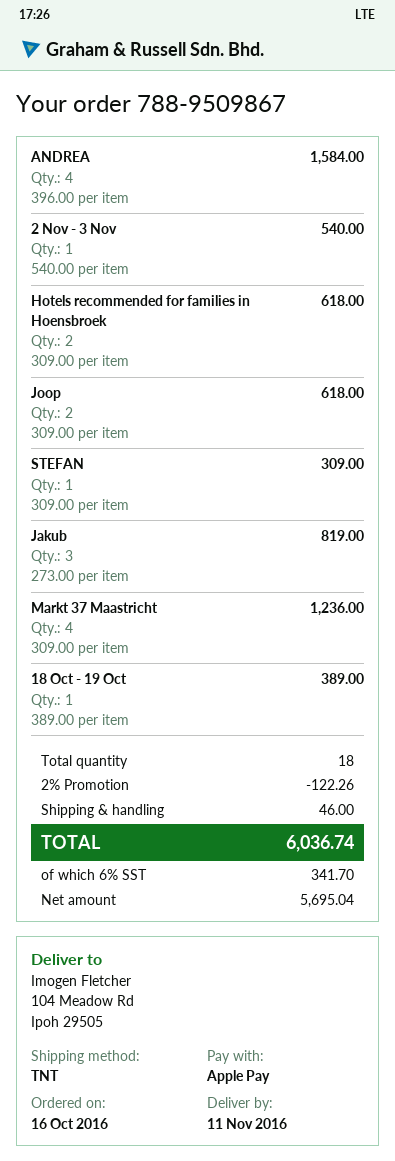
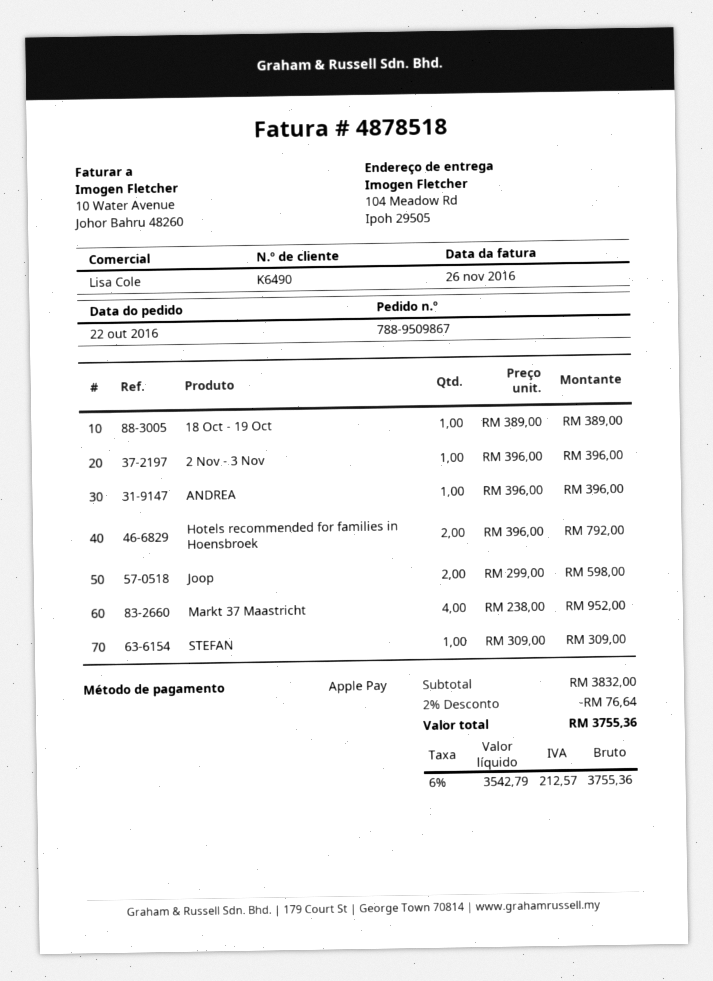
order date: 2016-10-16 -> 2016-10-22
ANDREA: 4 x 396.00 = 1584.00 -> 1 x 396.00 = 396.00
2 Nov - 3 Nov: 1 x 540.00 = 540.00 -> 1 x 396.00 = 396.00
Hotels recommended for families in Hoensbroek: 2 x 309.00 = 618.00 -> 2 x 396.00 = 792.00
Joop: 2 x 309.00 = 618.00 -> 2 x 299.00 = 598.00
Jakub: 3 x 273.00 = 819.00 -> none
Markt 37 Maastricht: 4 x 309.00 = 1236.00 -> 4 x 238.00 = 952.00
discount: 2% = 122.26 -> 2% = 76.64
shipping: 46.00 -> none
net: 5695.04 -> 3542.79
tax: 6% = 341.70 -> 6% = 212.57
total: 6036.74 -> 3755.36

